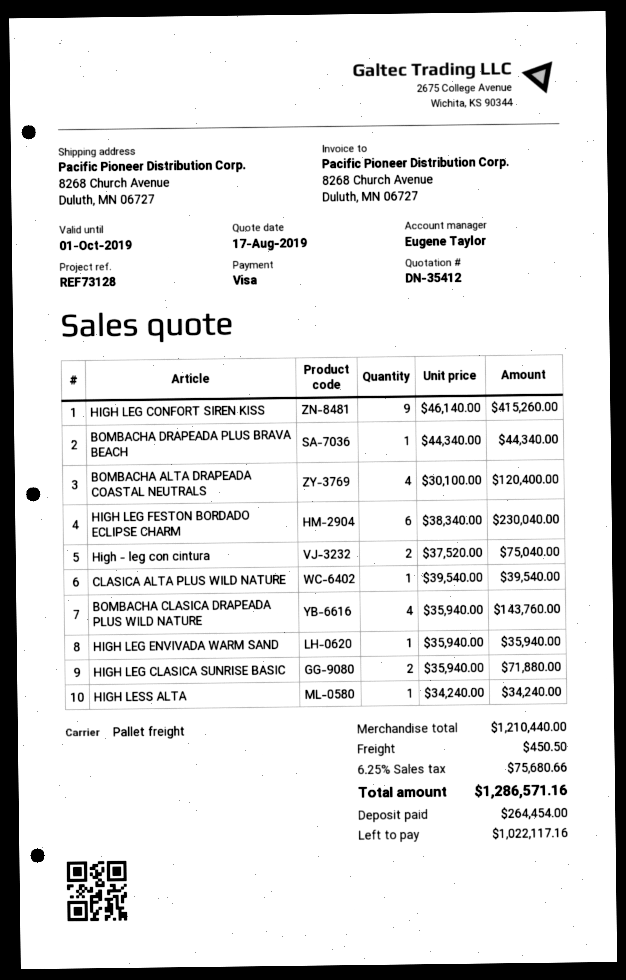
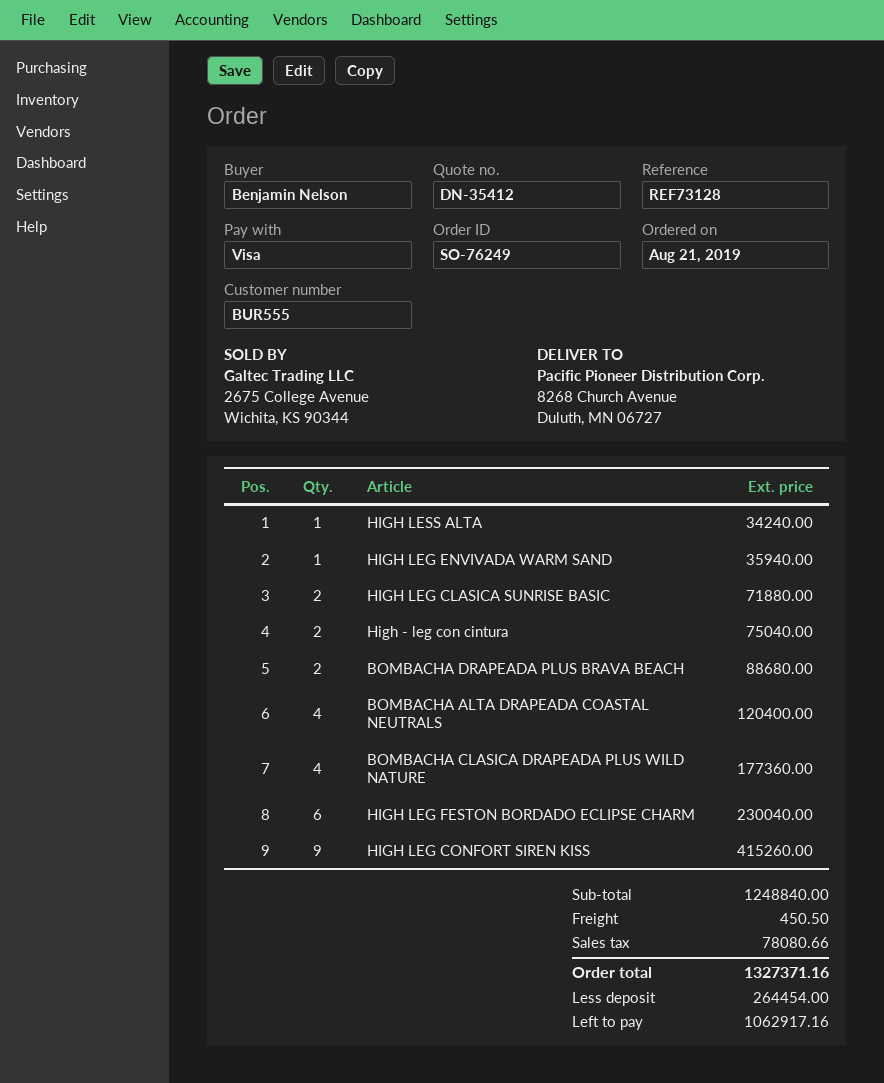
BOMBACHA DRAPEADA PLUS BRAVA BEACH: 1 for 44340.00 -> 2 for 88680.00
CLASICA ALTA PLUS WILD NATURE: 1 for 39540.00 -> none
BOMBACHA CLASICA DRAPEADA PLUS WILD NATURE: 4 for 143760.00 -> 4 for 177360.00
subtotal: 1210440.00 -> 1248840.00
tax: 75680.66 -> 78080.66
total: 1286571.16 -> 1327371.16
balance: 1022117.16 -> 1062917.16

